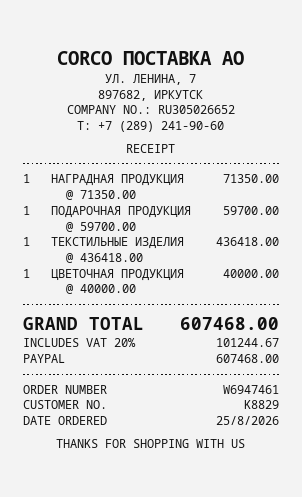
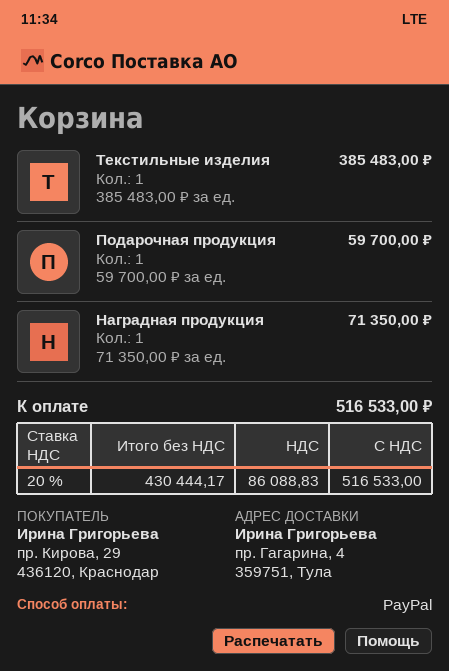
ТЕКСТИЛЬНЫЕ ИЗДЕЛИЯ: 1 x 436418.00 = 436418.00 -> 1 x 385483.00 = 385483.00
ЦВЕТОЧНАЯ ПРОДУКЦИЯ: 1 x 40000.00 = 40000.00 -> none
tax: 20% = 101244.67 -> 20% = 86088.83
total: 607468.00 -> 516533.00

